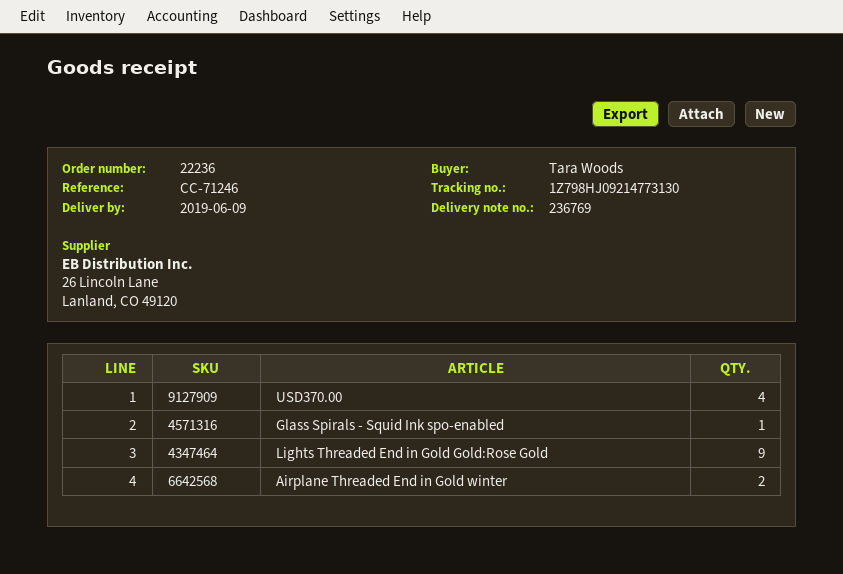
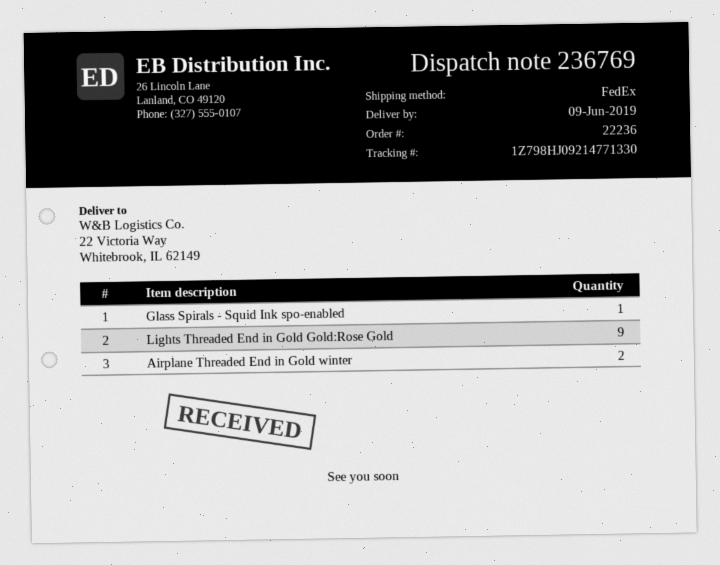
tracking number: 1Z798HJ09214773130 -> 1Z798HJ09214771330
USD370.00: 4 -> none

